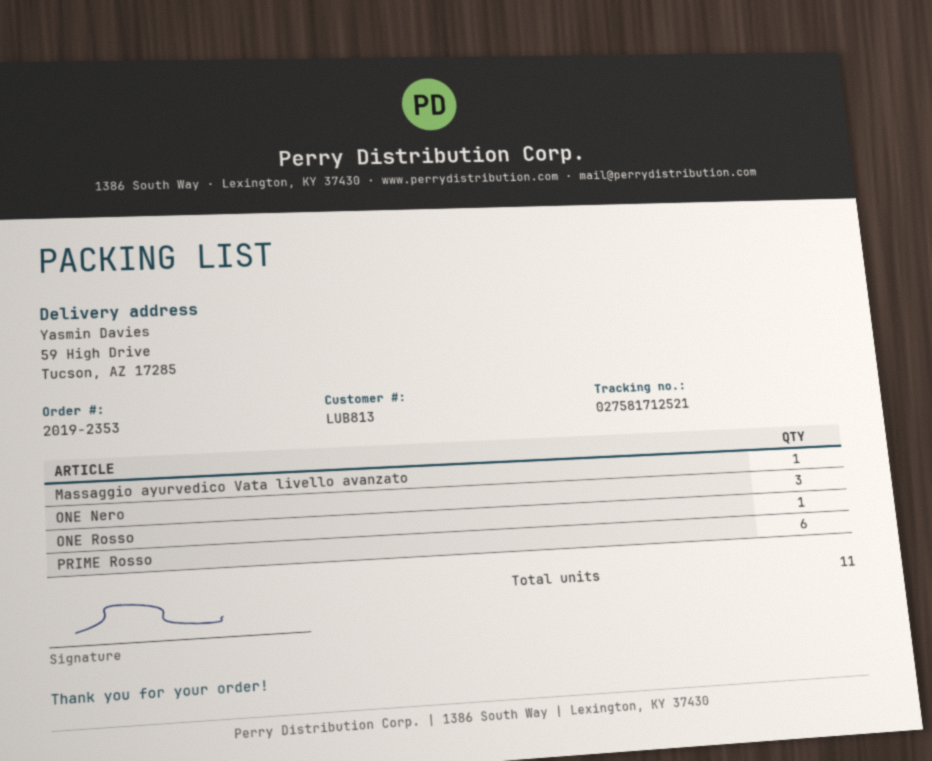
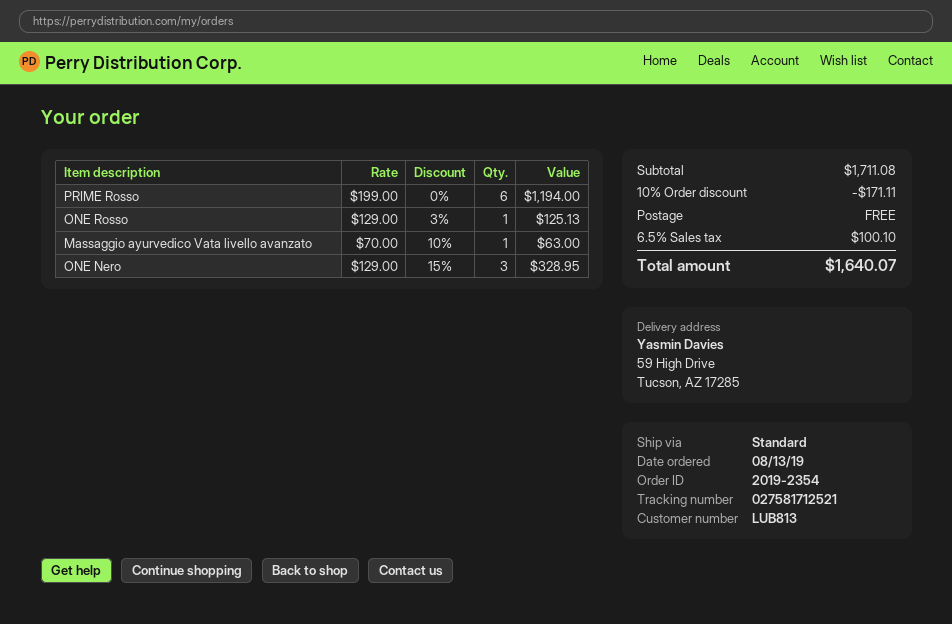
order number: 2019-2353 -> 2019-2354

